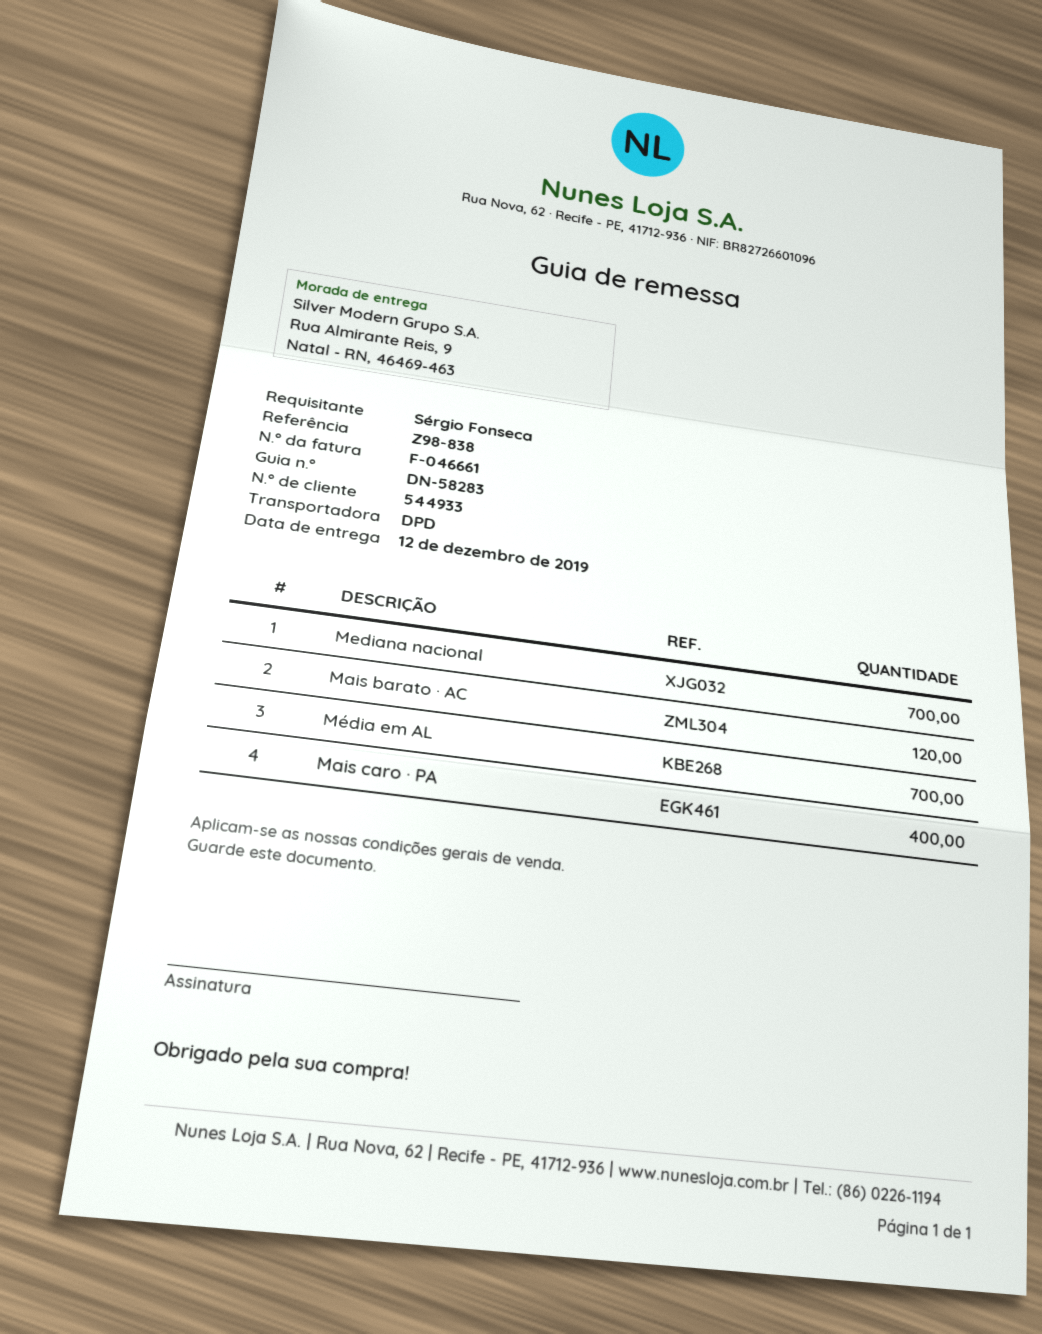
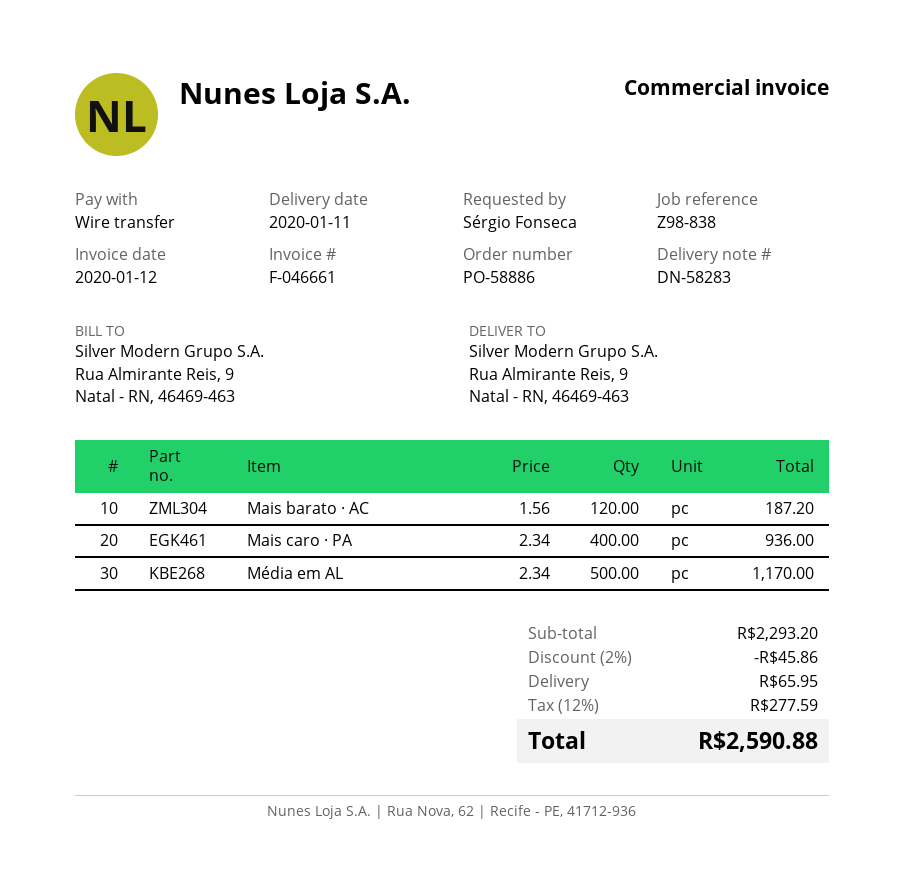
delivery date: 2019-12-12 -> 2020-01-11
Mediana nacional: 700 -> none
Média em AL: 700 -> 500

